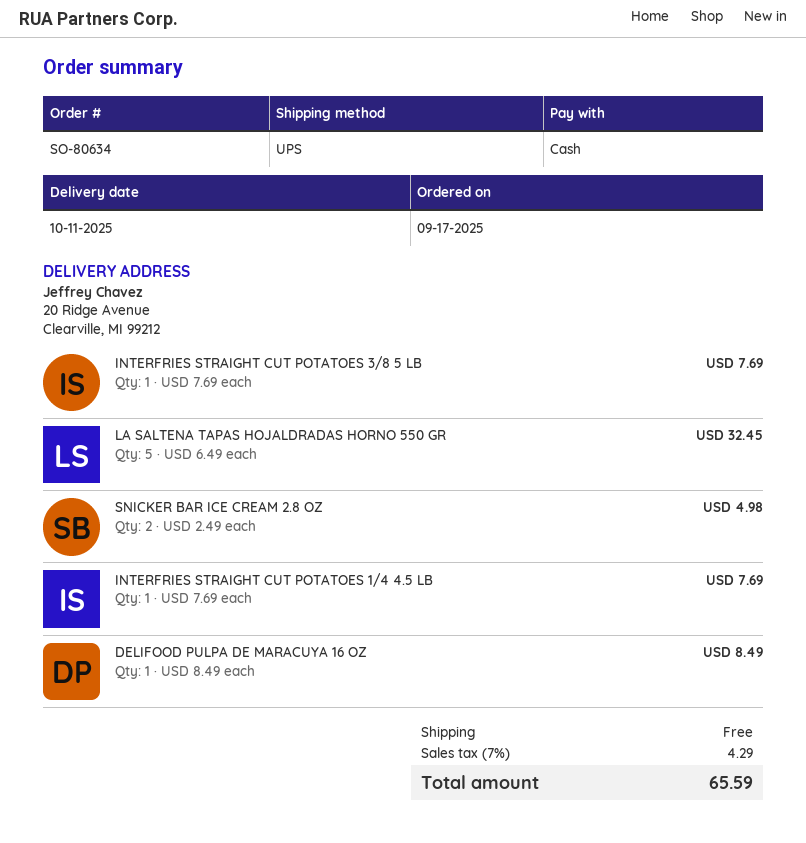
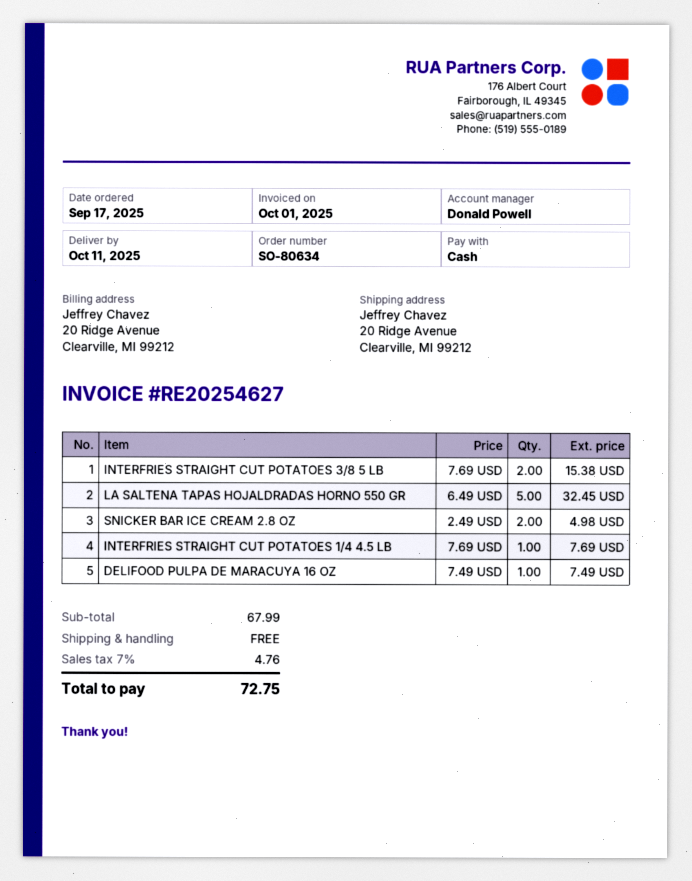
INTERFRIES STRAIGHT CUT POTATOES 3/8 5 LB: 1 x 7.69 = 7.69 -> 2 x 7.69 = 15.38
DELIFOOD PULPA DE MARACUYA 16 OZ: 1 x 8.49 = 8.49 -> 1 x 7.49 = 7.49
tax: 7% = 4.29 -> 7% = 4.76
total: 65.59 -> 72.75

